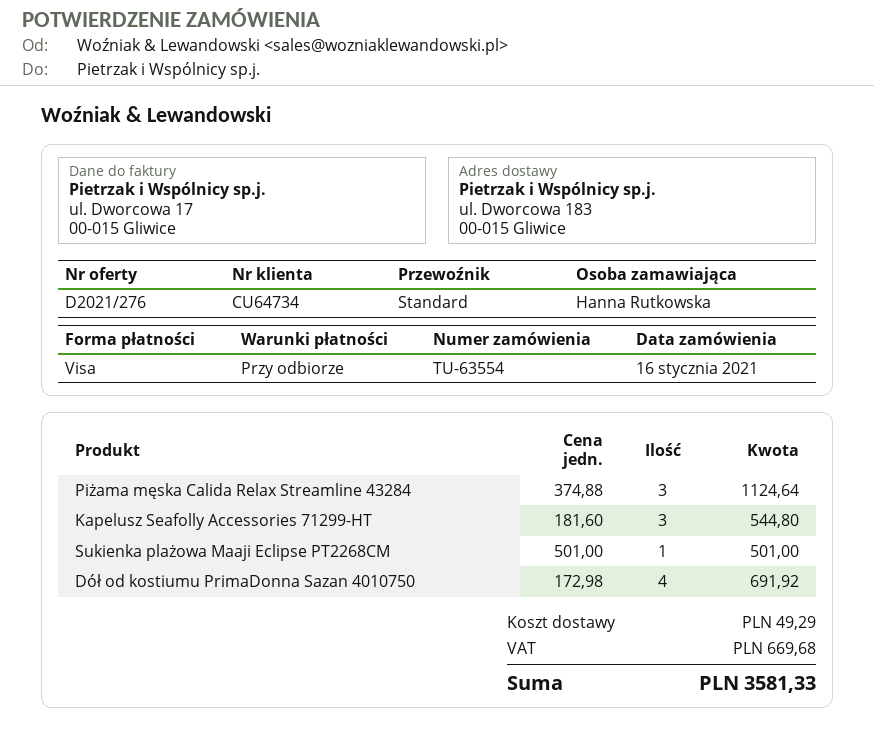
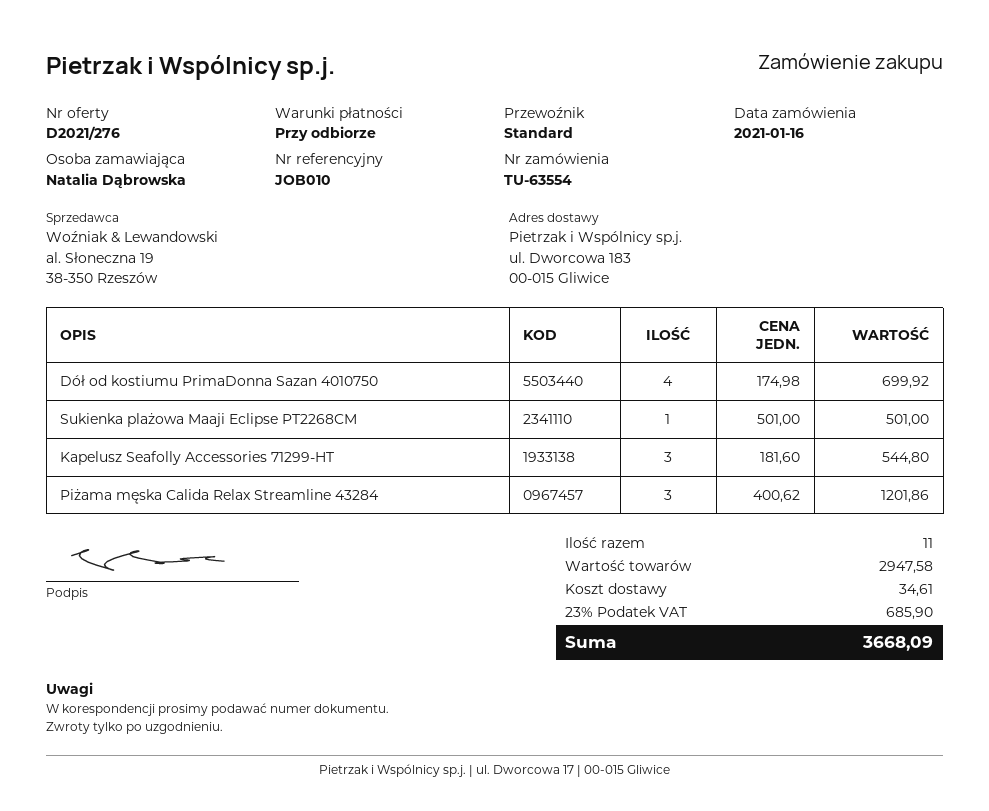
ordered by: Hanna Rutkowska -> Natalia Dąbrowska
Piżama męska Calida Relax Streamline 43284: 3 x 374.88 = 1124.64 -> 3 x 400.62 = 1201.86
Dół od kostiumu PrimaDonna Sazan 4010750: 4 x 172.98 = 691.92 -> 4 x 174.98 = 699.92
shipping: 49.29 -> 34.61
tax: 669.68 -> 685.90
total: 3581.33 -> 3668.09

